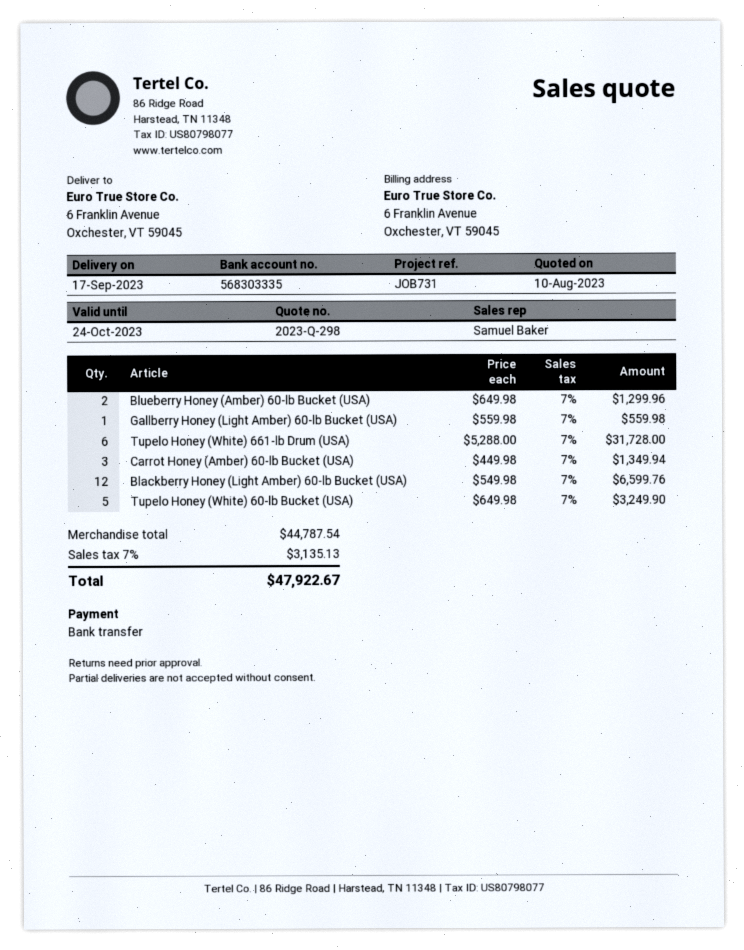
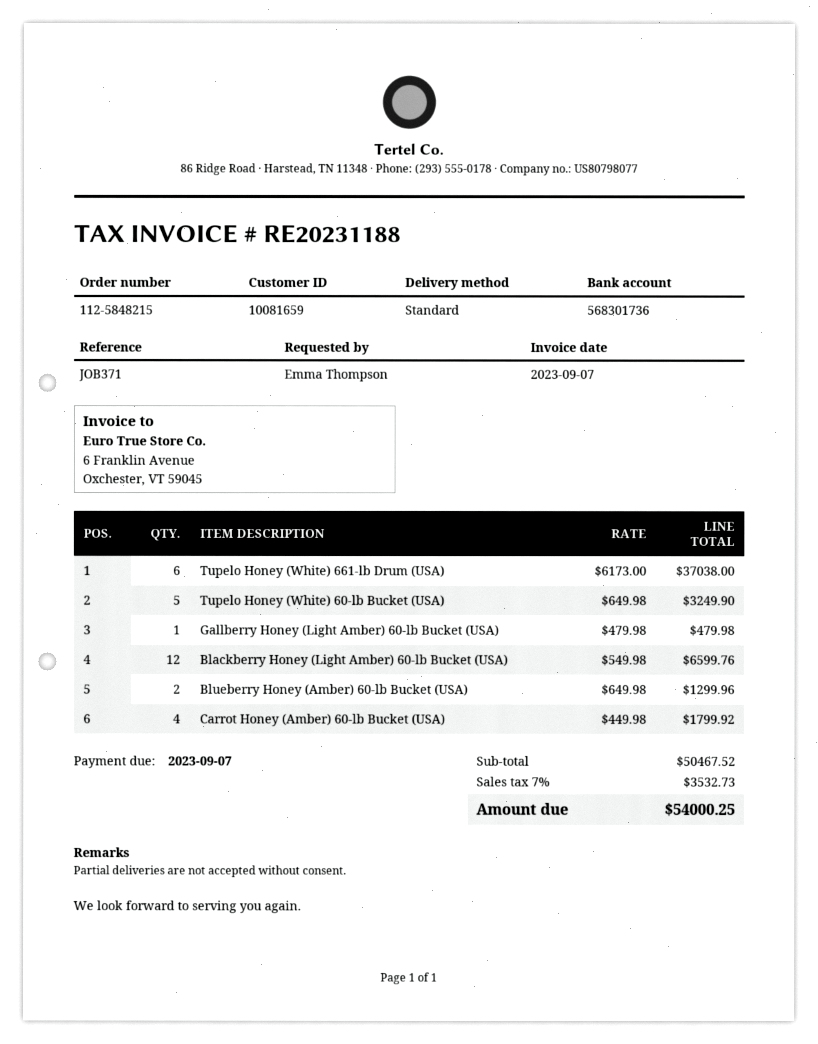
reference: JOB731 -> JOB371
bank account: 568303335 -> 568301736
Gallberry Honey (Light Amber) 60-lb Bucket (USA): 1 x 559.98 = 559.98 -> 1 x 479.98 = 479.98
Tupelo Honey (White) 661-lb Drum (USA): 6 x 5288.00 = 31728.00 -> 6 x 6173.00 = 37038.00
Carrot Honey (Amber) 60-lb Bucket (USA): 3 x 449.98 = 1349.94 -> 4 x 449.98 = 1799.92
subtotal: 44787.54 -> 50467.52
tax: 7% = 3135.13 -> 7% = 3532.73
total: 47922.67 -> 54000.25

